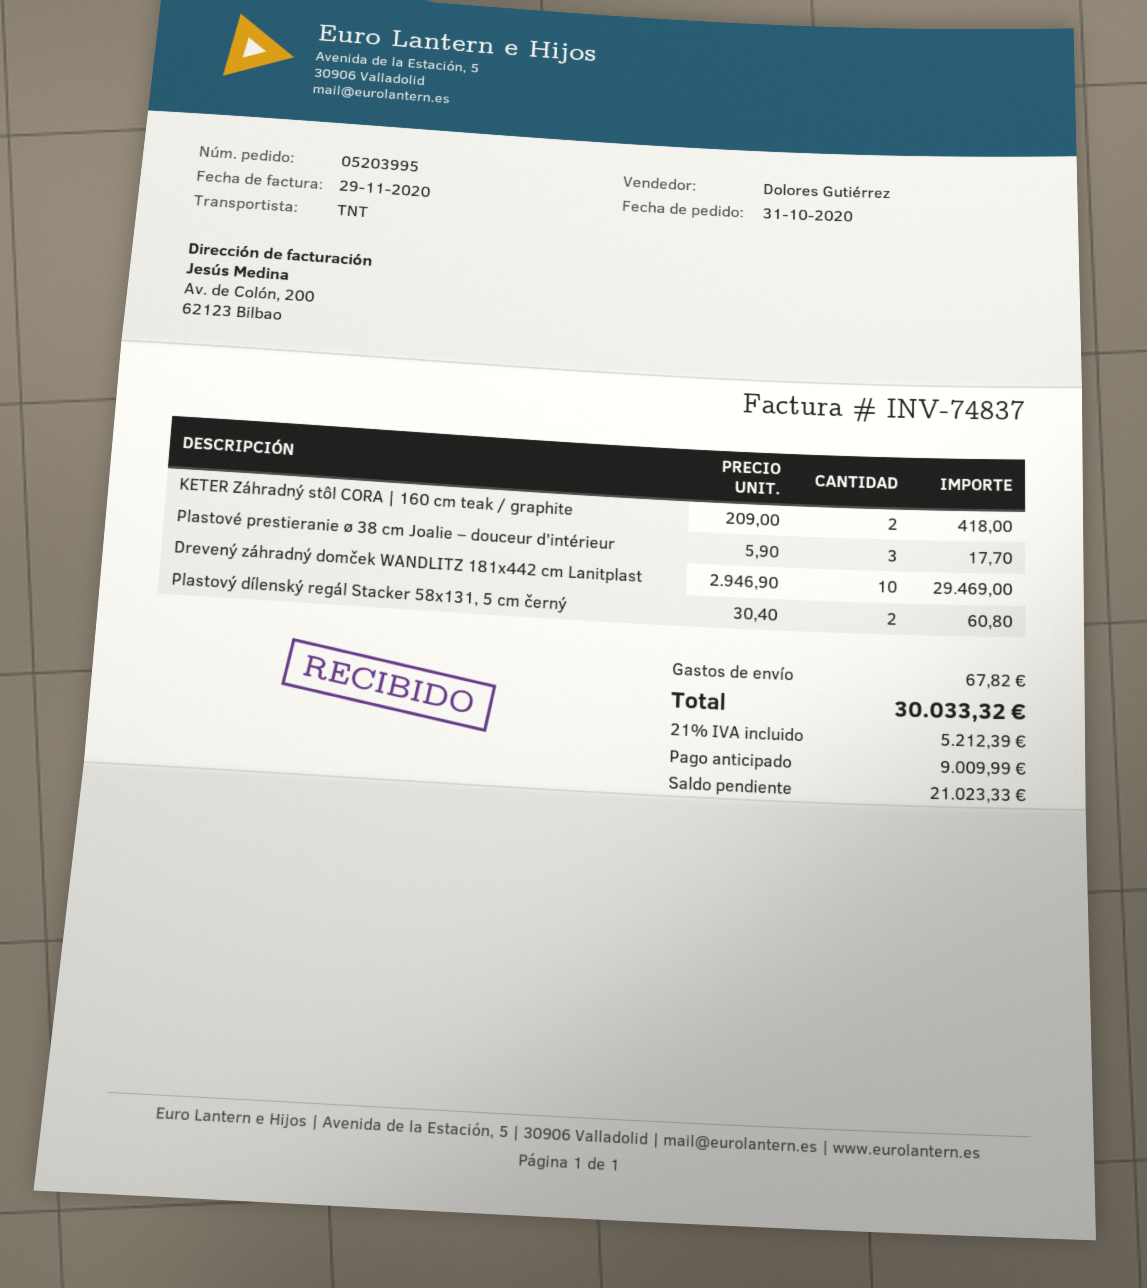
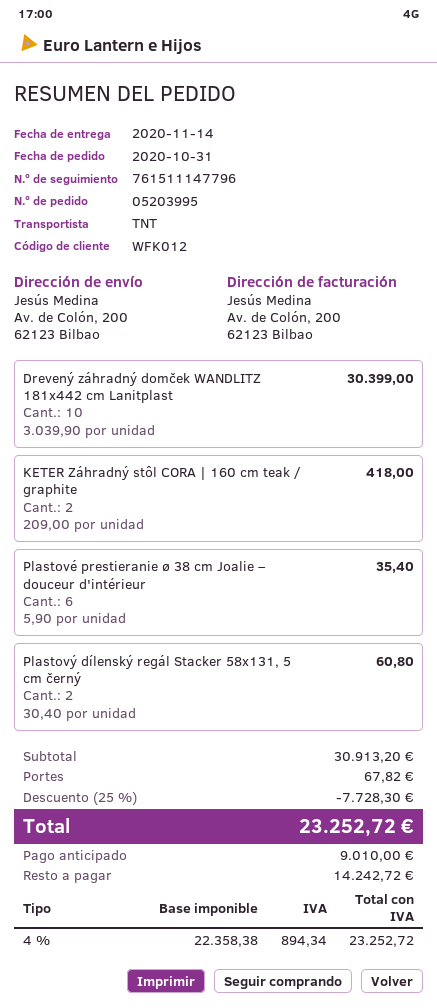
Plastové prestieranie ø 38 cm Joalie – douceur d'intérieur: 3 x 5.90 = 17.70 -> 6 x 5.90 = 35.40
Drevený záhradný domček WANDLITZ 181x442 cm Lanitplast: 10 x 2946.90 = 29469.00 -> 10 x 3039.90 = 30399.00
discount: none -> 25% = 7728.30
tax: 21% = 5212.39 -> 4% = 894.34
total: 30033.32 -> 23252.72
deposit: 9009.99 -> 9010.00
balance: 21023.33 -> 14242.72

